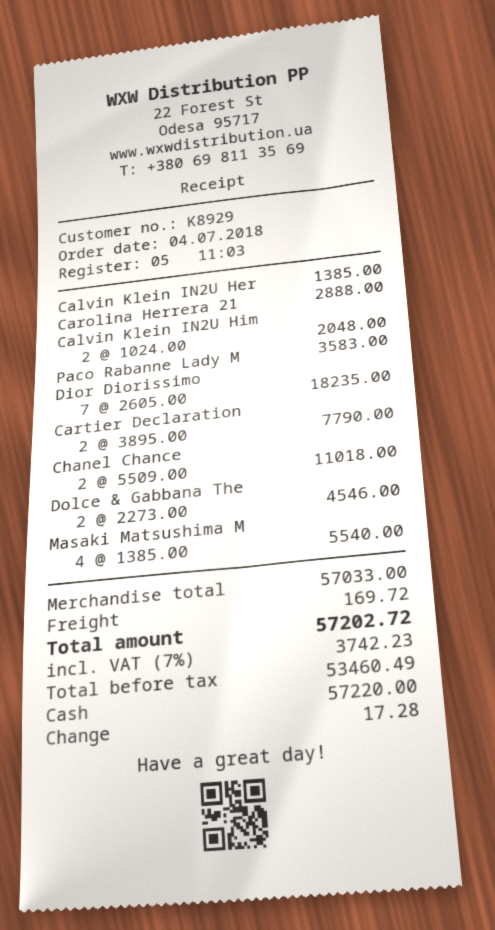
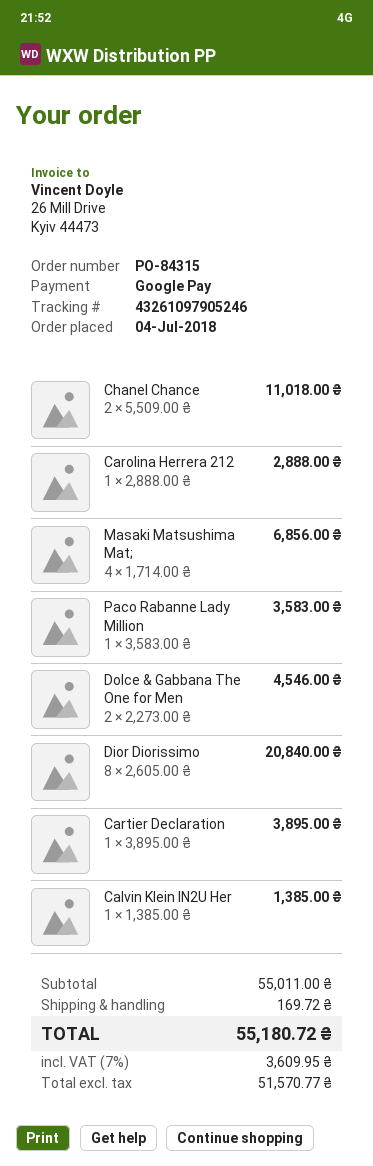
payment method: cash -> Google Pay
Calvin Klein IN2U Him: 2 x 1024.00 = 2048.00 -> none
Dior Diorissimo: 7 x 2605.00 = 18235.00 -> 8 x 2605.00 = 20840.00
Cartier Declaration: 2 x 3895.00 = 7790.00 -> 1 x 3895.00 = 3895.00
Masaki Matsushima M: 4 x 1385.00 = 5540.00 -> 4 x 1714.00 = 6856.00
subtotal: 57033.00 -> 55011.00
net: 53460.49 -> 51570.77
tax: 7% = 3742.23 -> 7% = 3609.95
total: 57202.72 -> 55180.72

